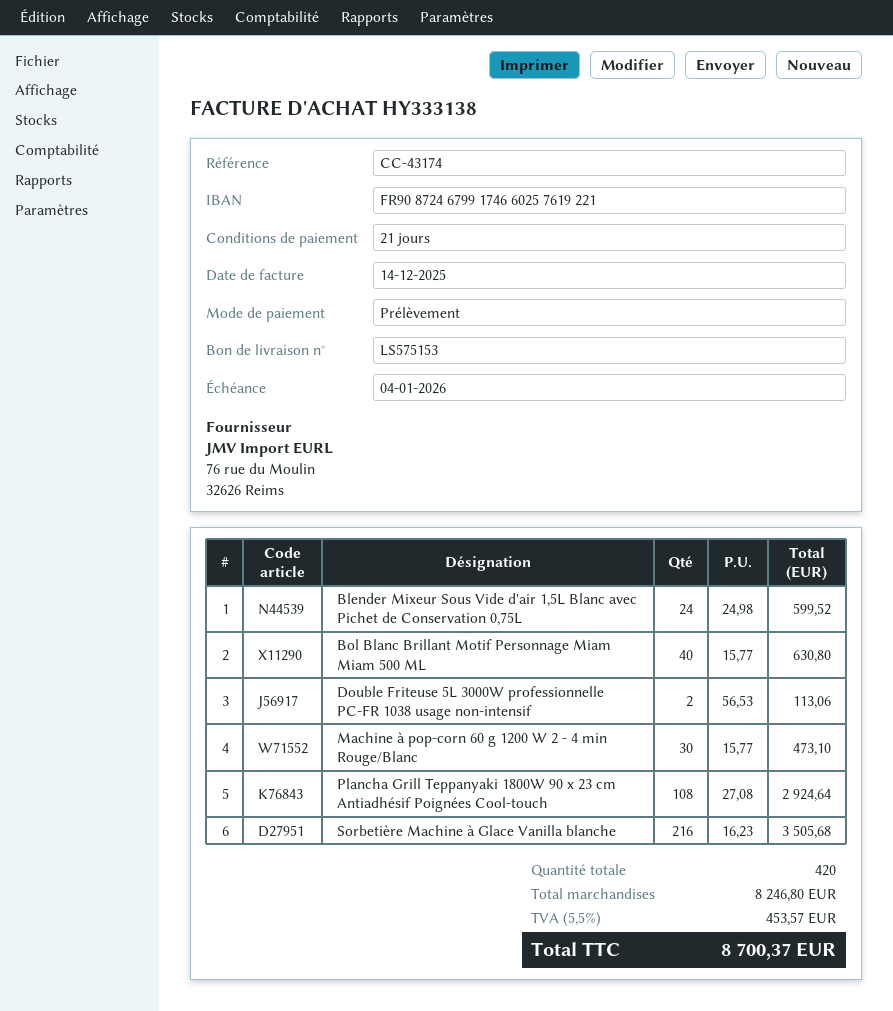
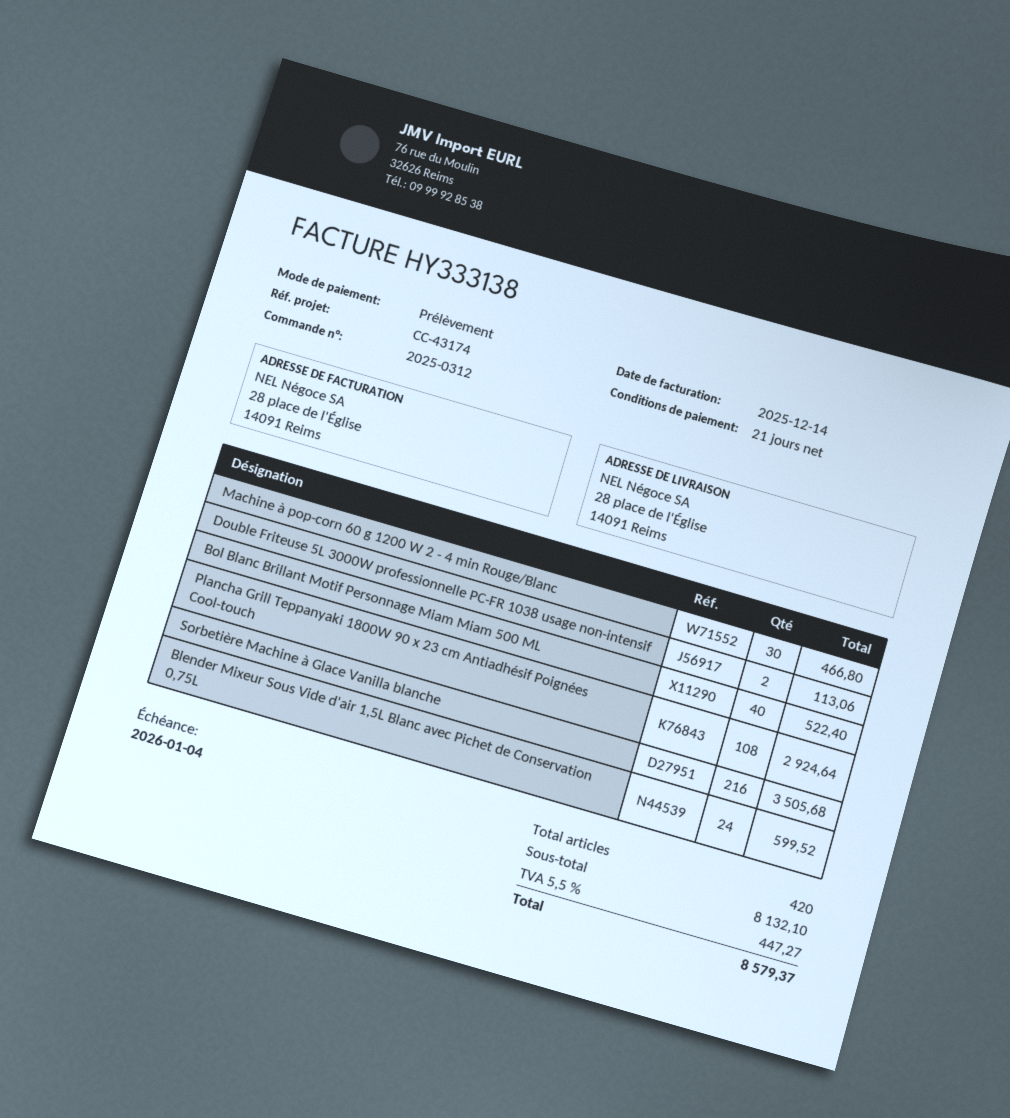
Bol Blanc Brillant Motif Personnage Miam Miam 500 ML: 40 for 630.80 -> 40 for 522.40
Machine à pop-corn 60 g 1200 W 2 - 4 min Rouge/Blanc: 30 for 473.10 -> 30 for 466.80
subtotal: 8246.80 -> 8132.10
tax: 5.5% = 453.57 -> 5.5% = 447.27
total: 8700.37 -> 8579.37

